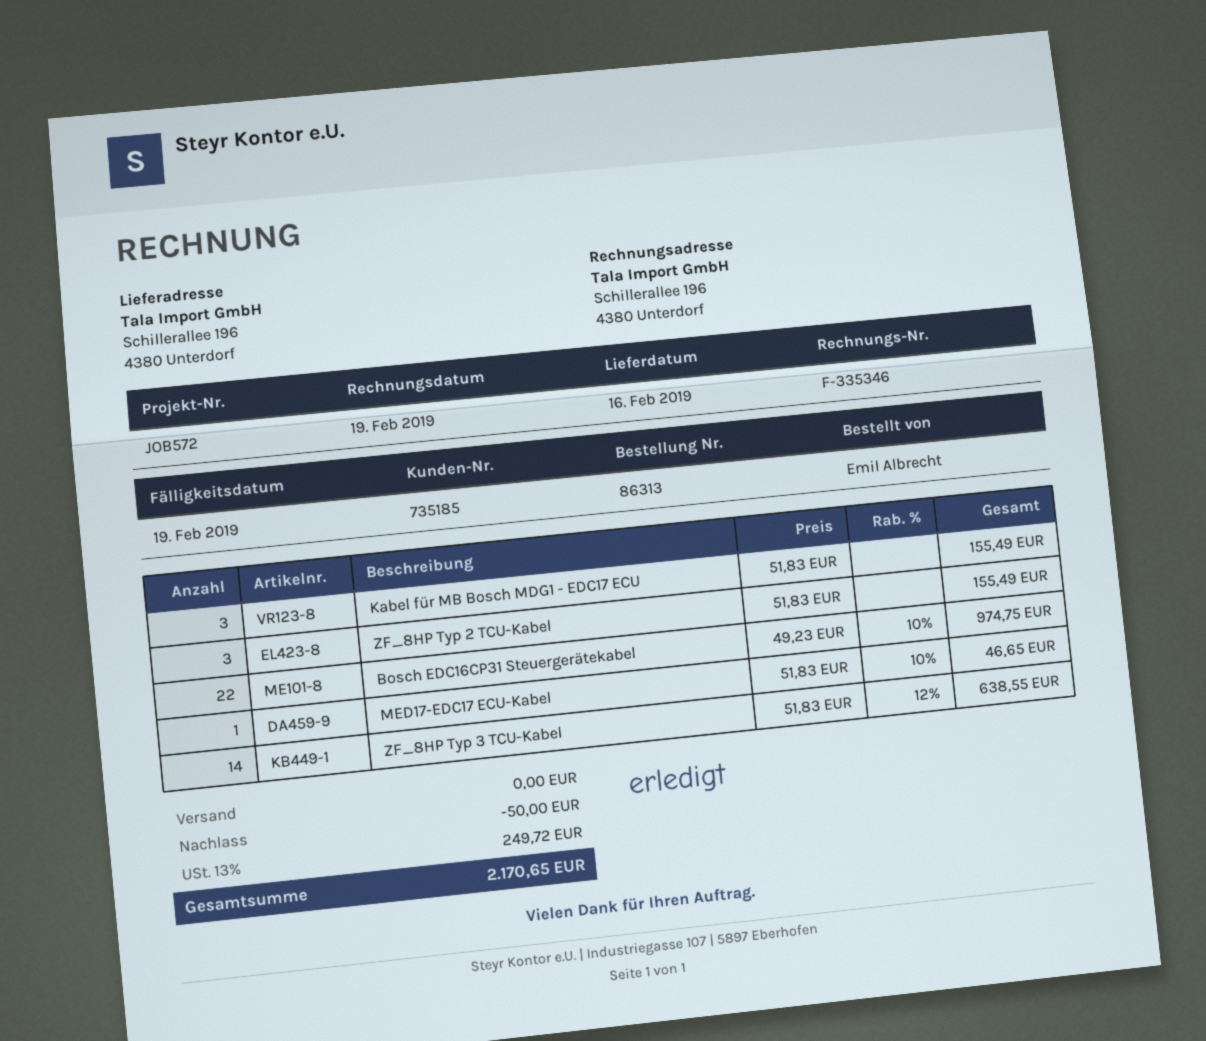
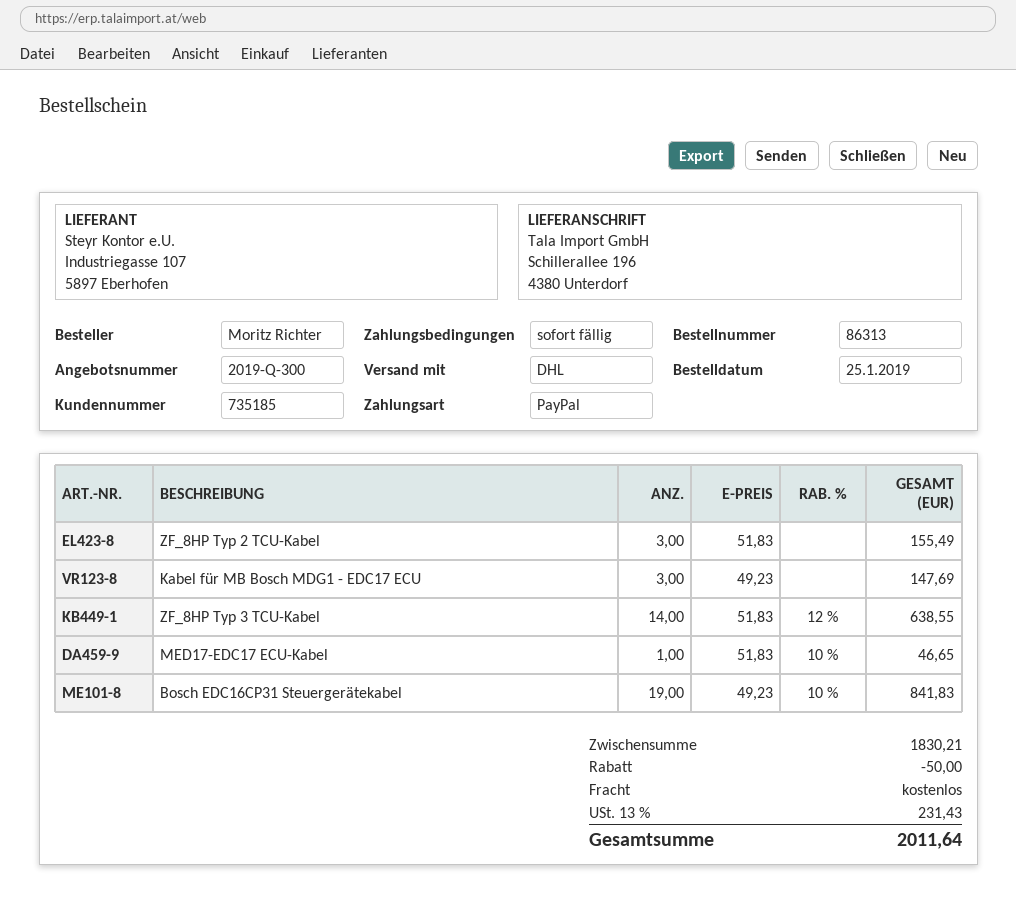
ordered by: Emil Albrecht -> Moritz Richter
Kabel für MB Bosch MDG1 - EDC17 ECU: 3 x 51.83 = 155.49 -> 3 x 49.23 = 147.69
Bosch EDC16CP31 Steuergerätekabel: 22 x 49.23 - 10% = 974.75 -> 19 x 49.23 - 10% = 841.83
tax: 13% = 249.72 -> 13% = 231.43
total: 2170.65 -> 2011.64

